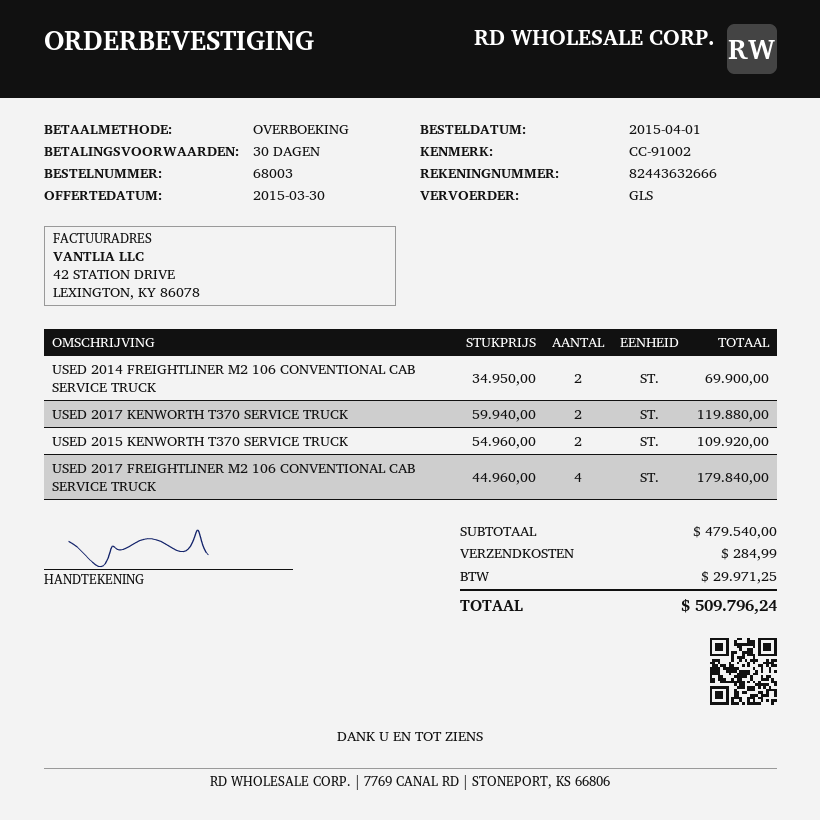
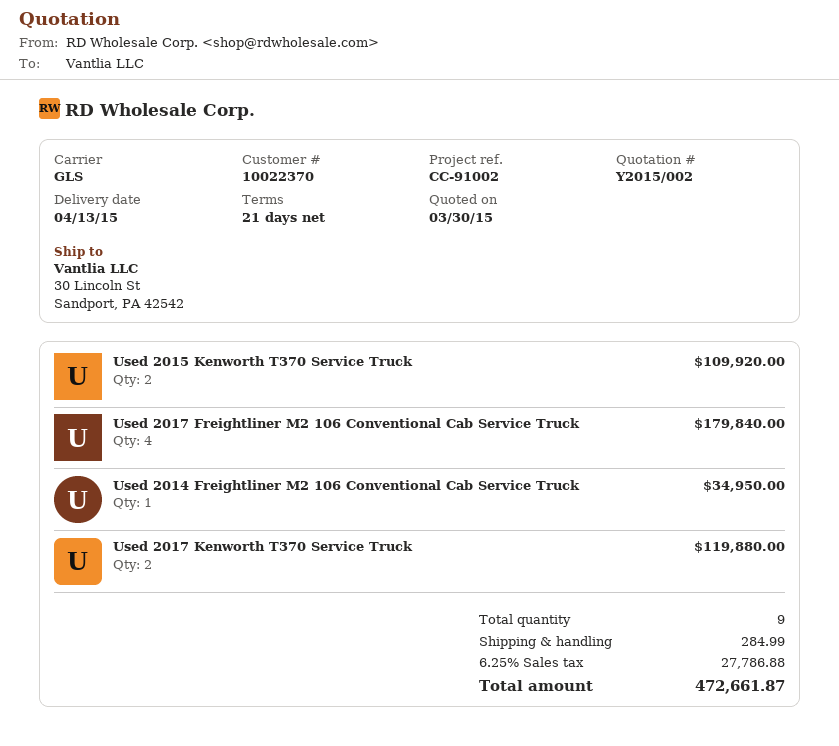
payment terms: 30 days -> 21 days
USED 2014 FREIGHTLINER M2 106 CONVENTIONAL CAB SERVICE TRUCK: 2 for 69900.00 -> 1 for 34950.00
tax: 29971.25 -> 27786.88
total: 509796.24 -> 472661.87

